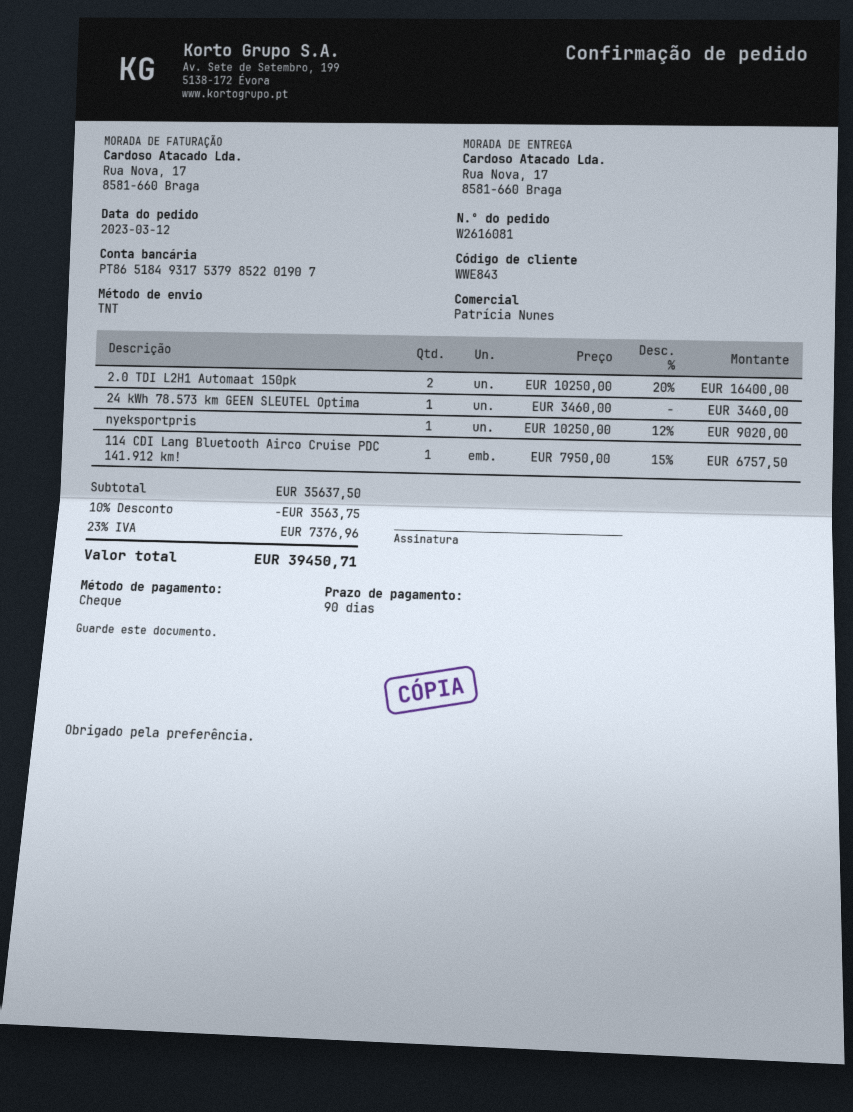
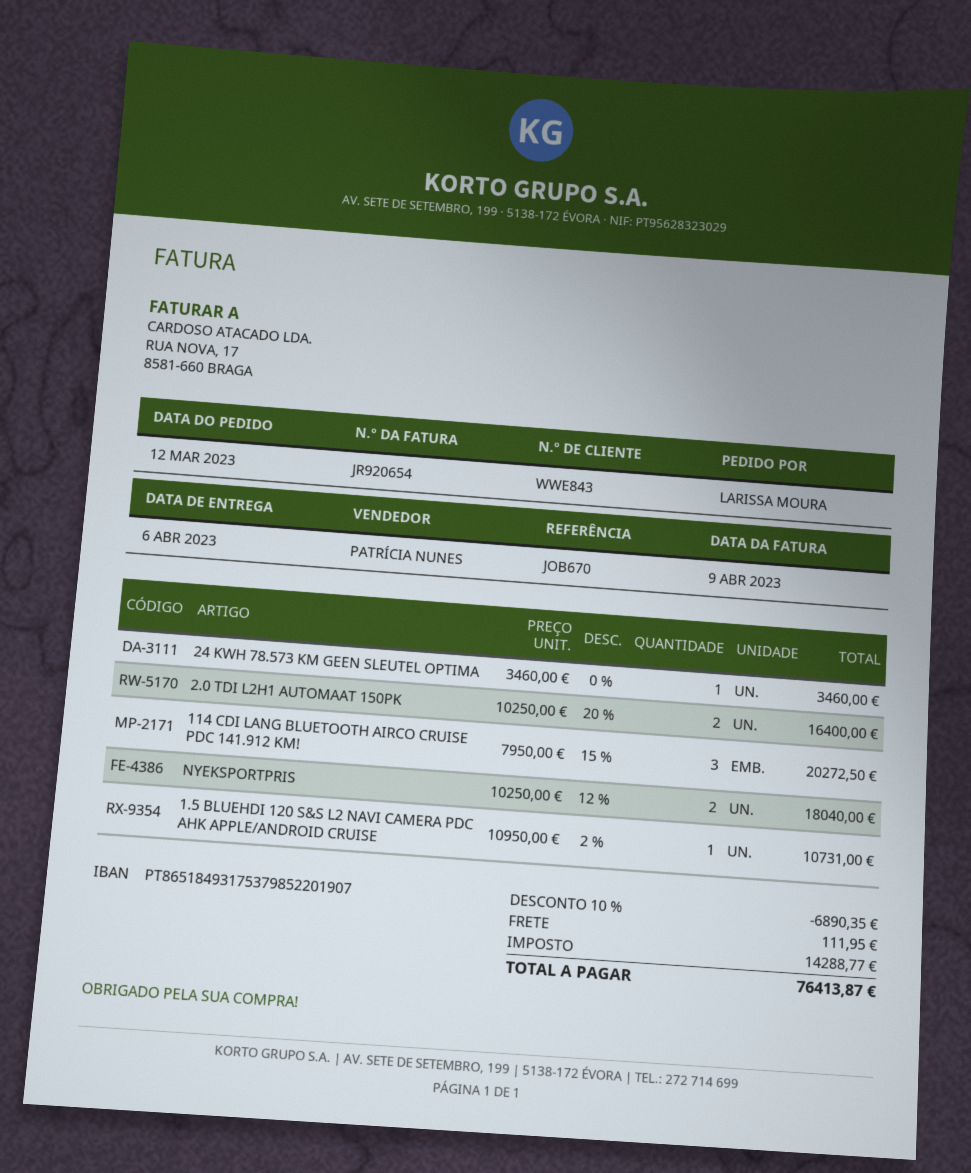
nyeksportpris: 1 x 10250.00 - 12% = 9020.00 -> 2 x 10250.00 - 12% = 18040.00
114 CDI Lang Bluetooth Airco Cruise PDC 141.912 km!: 1 x 7950.00 - 15% = 6757.50 -> 3 x 7950.00 - 15% = 20272.50
1.5 BLUEHDI 120 S&S L2 NAVI CAMERA PDC AHK APPLE/ANDROID CRUISE: none -> 1 x 10950.00 - 2% = 10731.00
discount: 10% = 3563.75 -> 10% = 6890.35
shipping: none -> 111.95
tax: 7376.96 -> 14288.77
total: 39450.71 -> 76413.87

